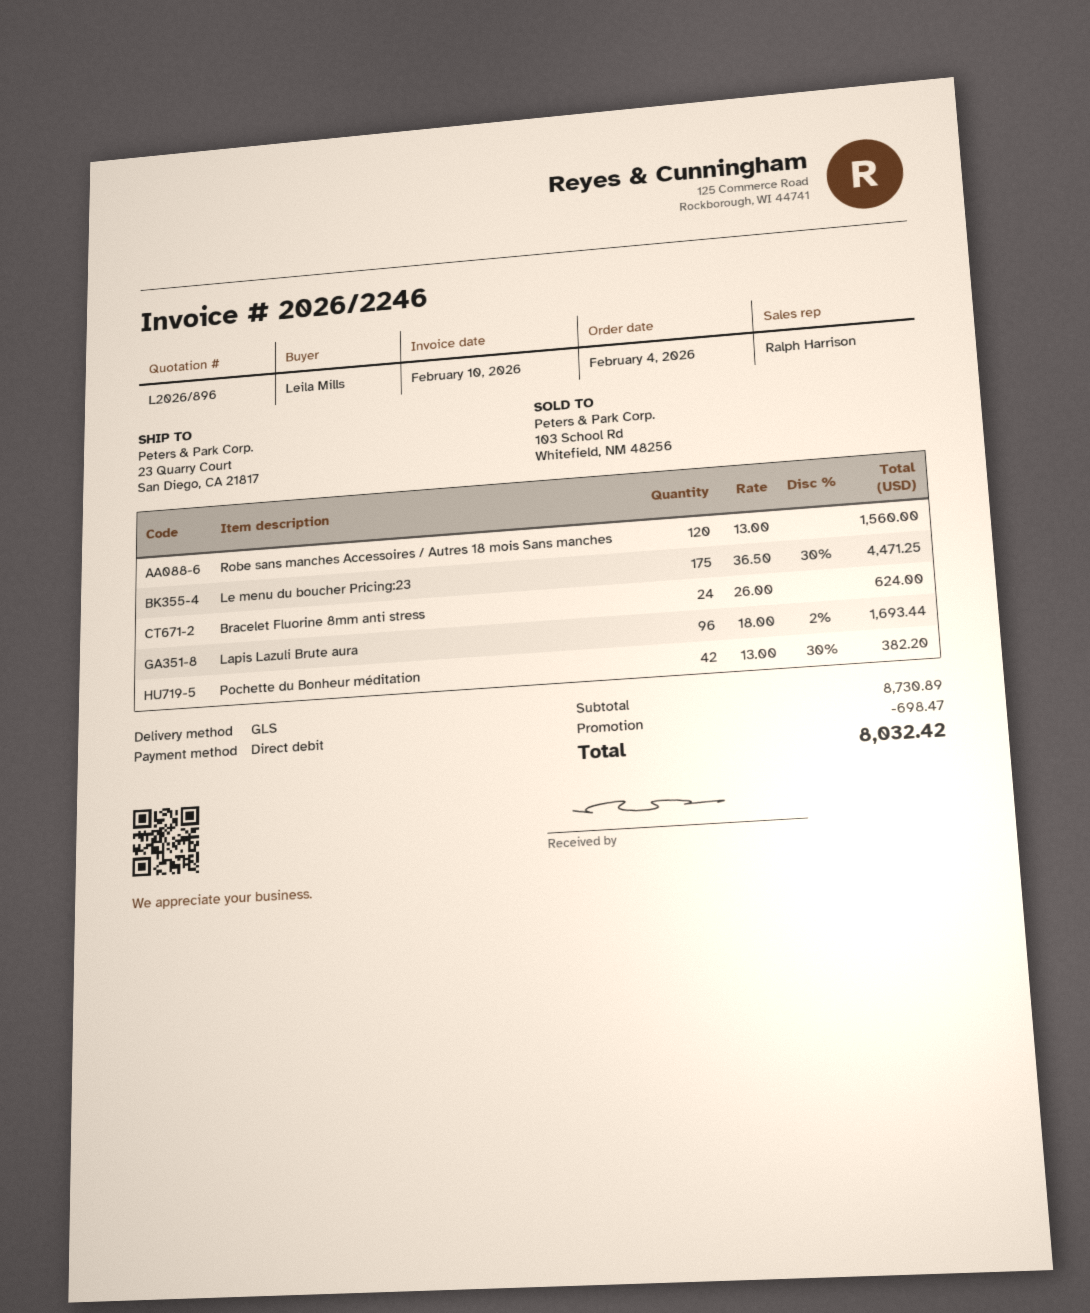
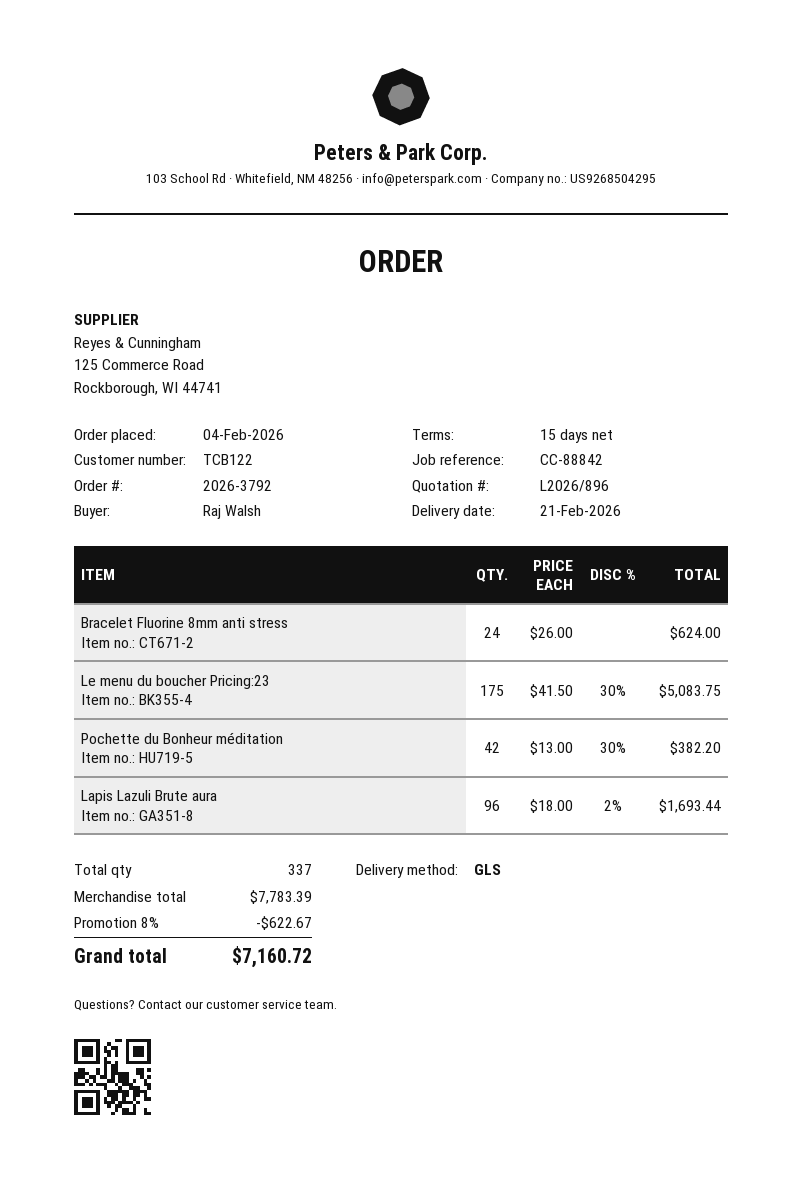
ordered by: Leila Mills -> Raj Walsh
Robe sans manches Accessoires / Autres 18 mois Sans manches: 120 x 13.00 = 1560.00 -> none
Le menu du boucher Pricing:23: 175 x 36.50 - 30% = 4471.25 -> 175 x 41.50 - 30% = 5083.75
subtotal: 8730.89 -> 7783.39
discount: 698.47 -> 622.67
total: 8032.42 -> 7160.72

